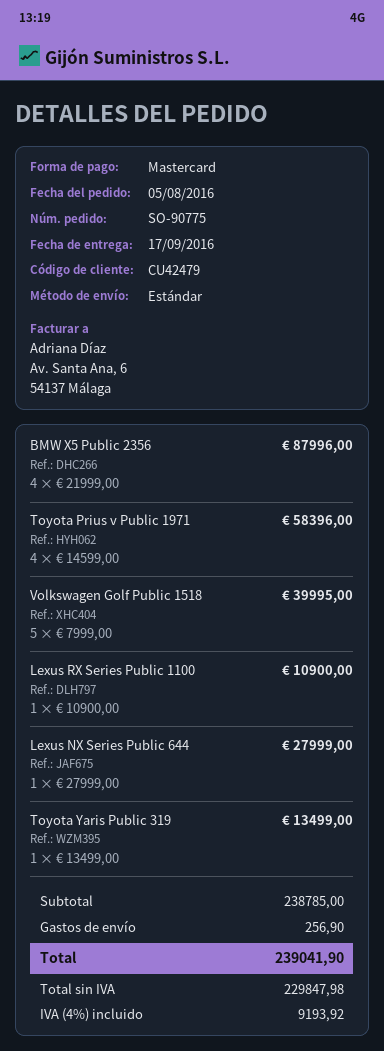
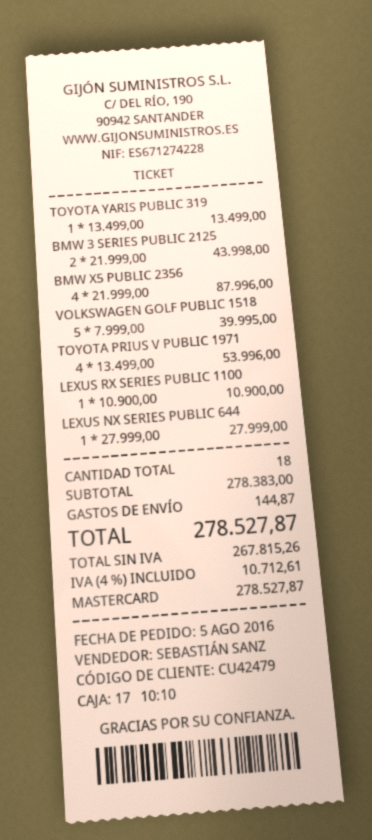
Toyota Prius v Public 1971: 4 x 14599.00 = 58396.00 -> 4 x 13499.00 = 53996.00
BMW 3 SERIES PUBLIC 2125: none -> 2 x 21999.00 = 43998.00
subtotal: 238785.00 -> 278383.00
shipping: 256.90 -> 144.87
net: 229847.98 -> 267815.26
tax: 4% = 9193.92 -> 4% = 10712.61
total: 239041.90 -> 278527.87

